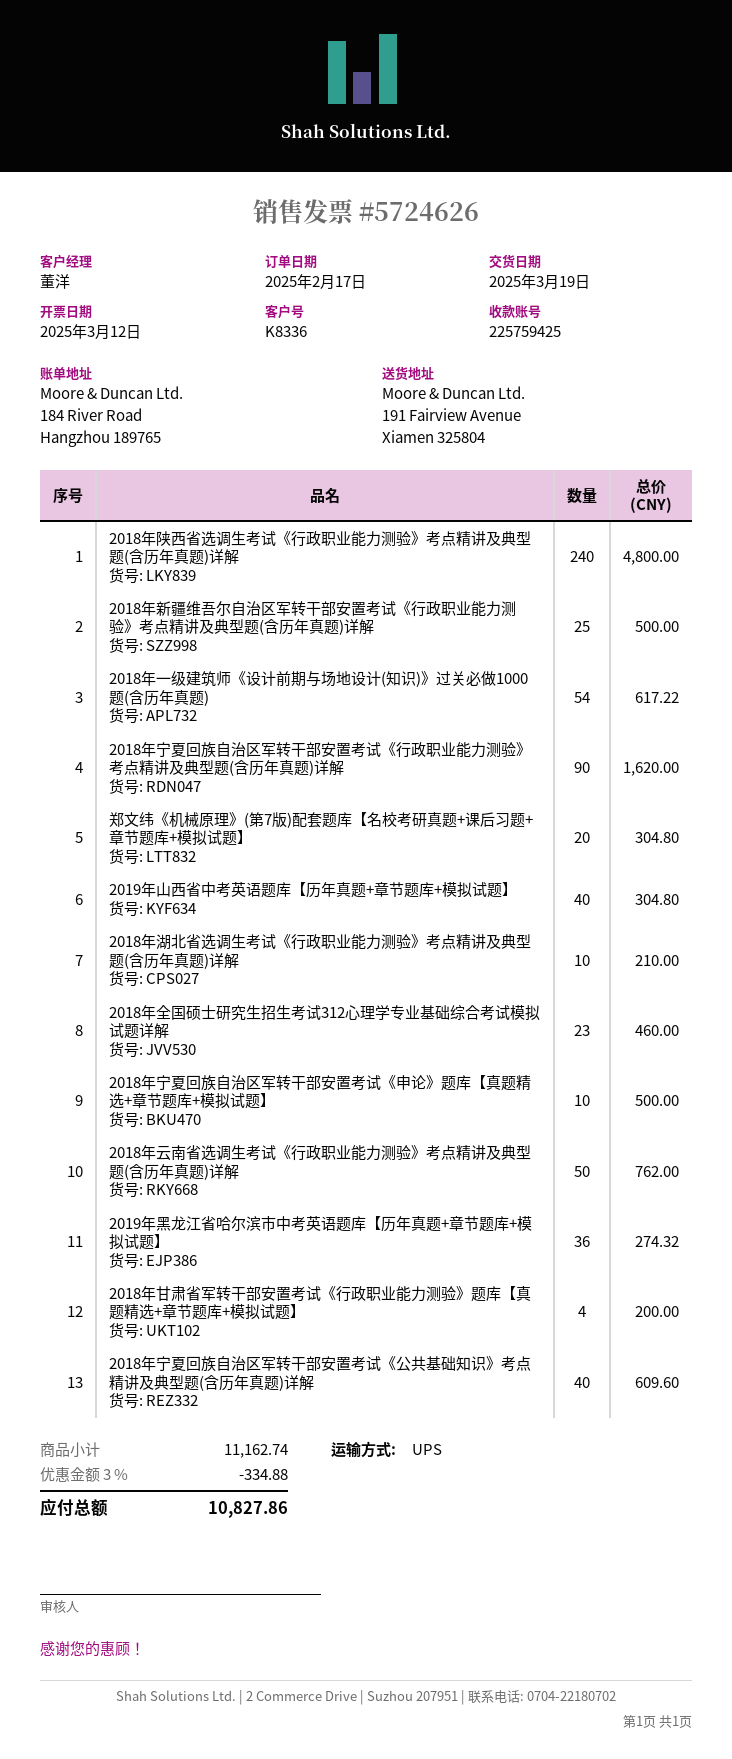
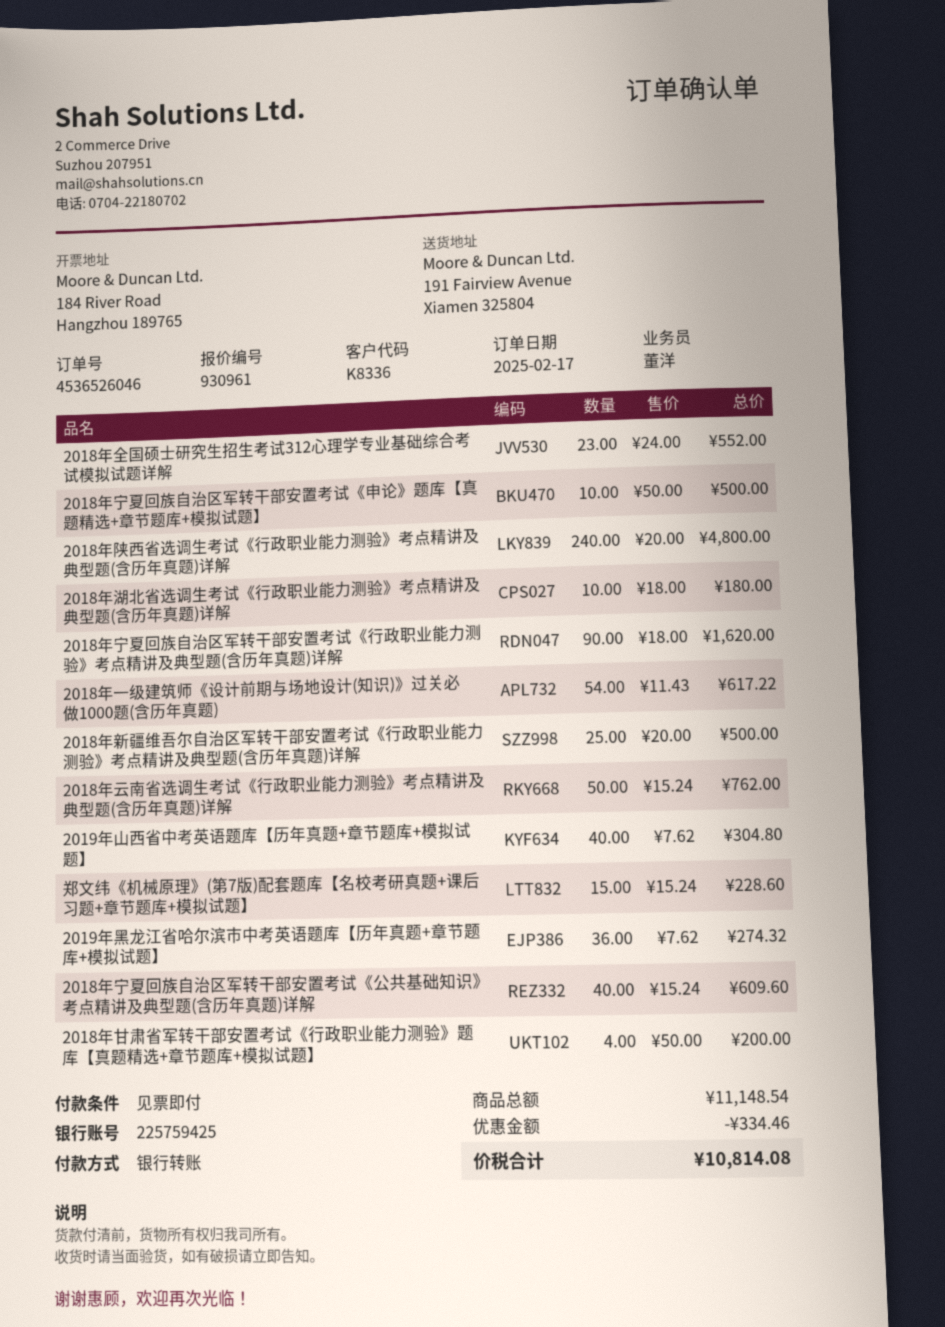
郑文纬《机械原理》(第7版)配套题库【名校考研真题+课后习题+章节题库+模拟试题】: 20 for 304.80 -> 15 for 228.60
2018年湖北省选调生考试《行政职业能力测验》考点精讲及典型题(含历年真题)详解: 10 for 210.00 -> 10 for 180.00
2018年全国硕士研究生招生考试312心理学专业基础综合考试模拟试题详解: 23 for 460.00 -> 23 for 552.00
subtotal: 11162.74 -> 11148.54
discount: 334.88 -> 334.46
total: 10827.86 -> 10814.08

